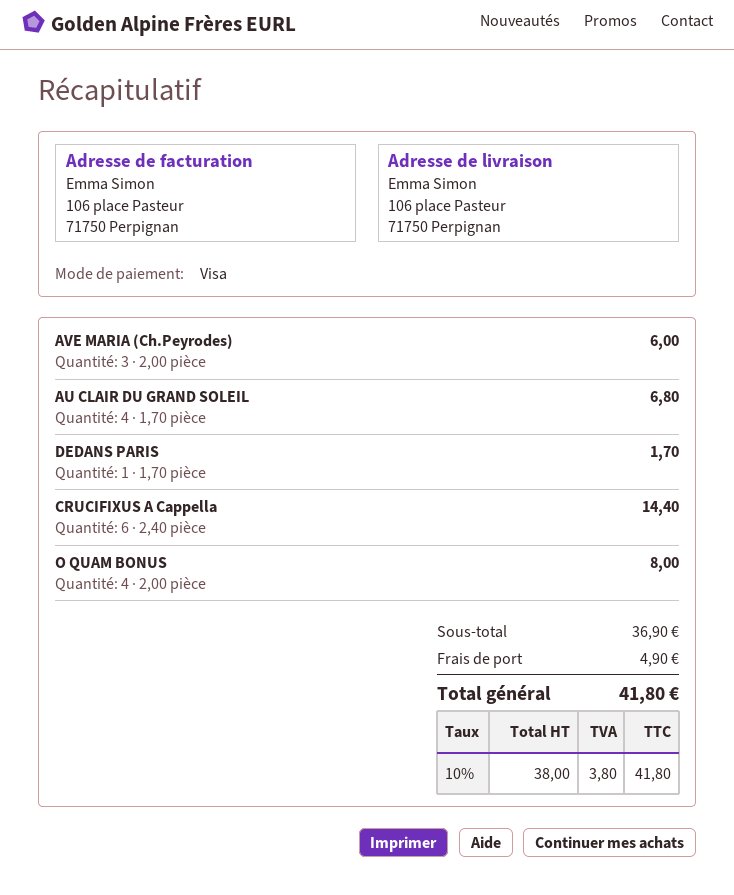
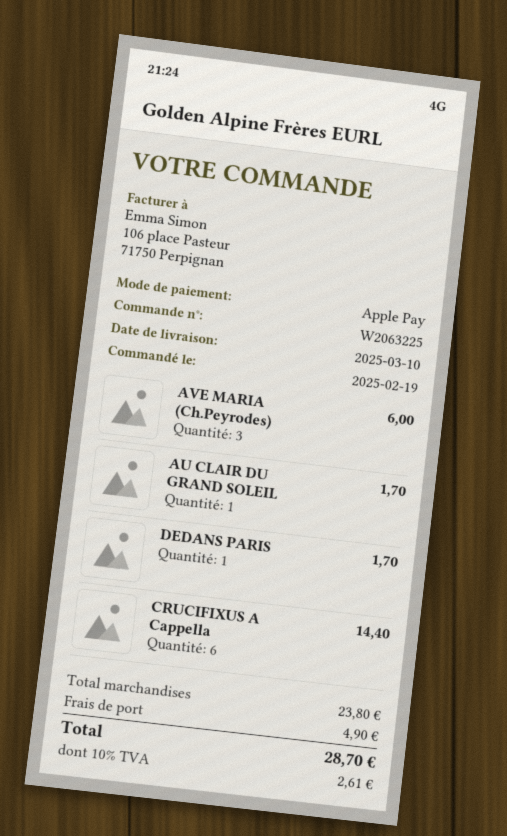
payment method: Visa -> Apple Pay
AU CLAIR DU GRAND SOLEIL: 4 for 6.80 -> 1 for 1.70
O QUAM BONUS: 4 for 8.00 -> none
subtotal: 36.90 -> 23.80
tax: 10% = 3.80 -> 10% = 2.61
total: 41.80 -> 28.70

